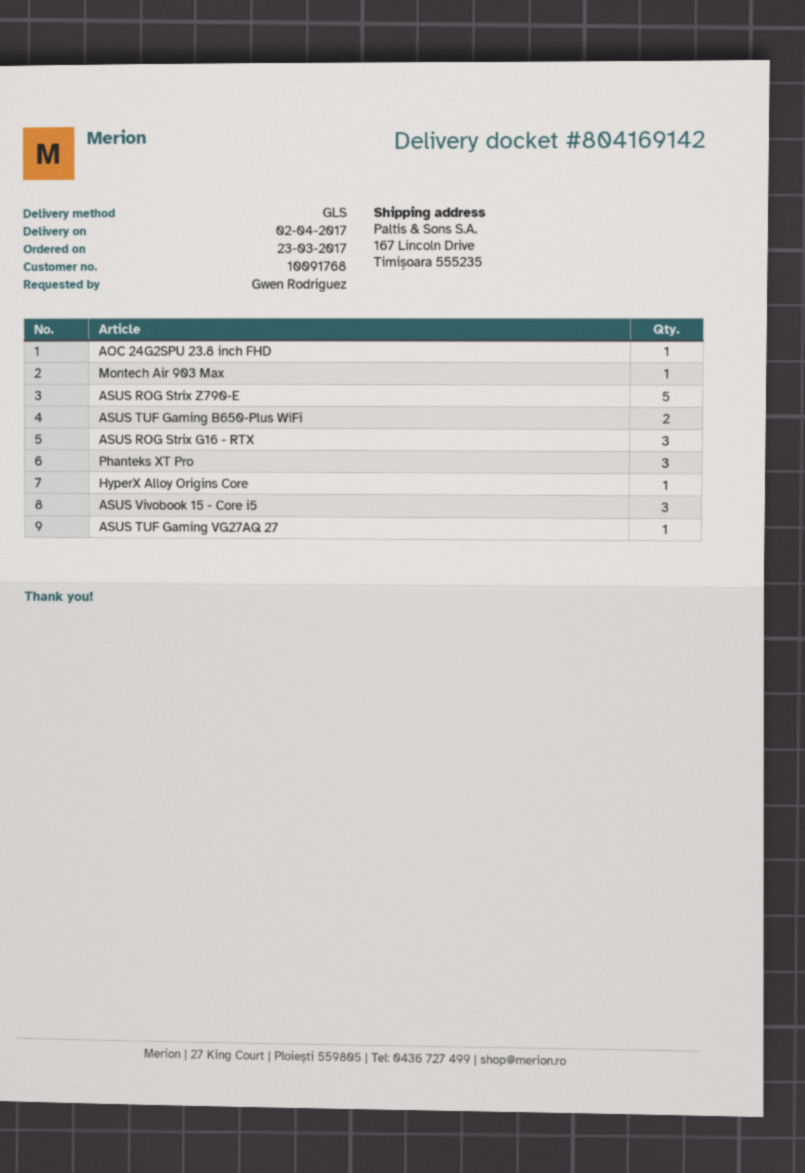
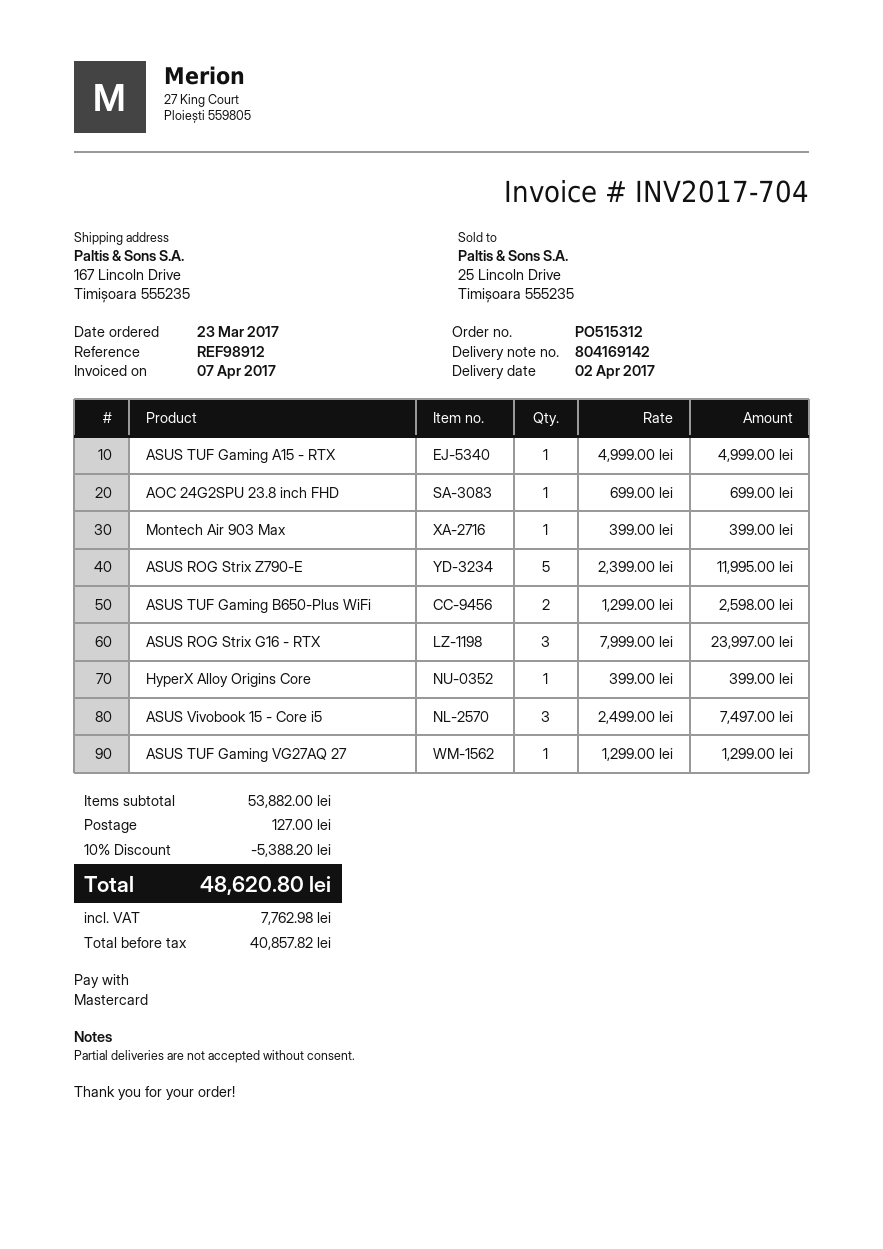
Phanteks XT Pro: 3 -> none
ASUS TUF Gaming A15 - RTX: none -> 1

